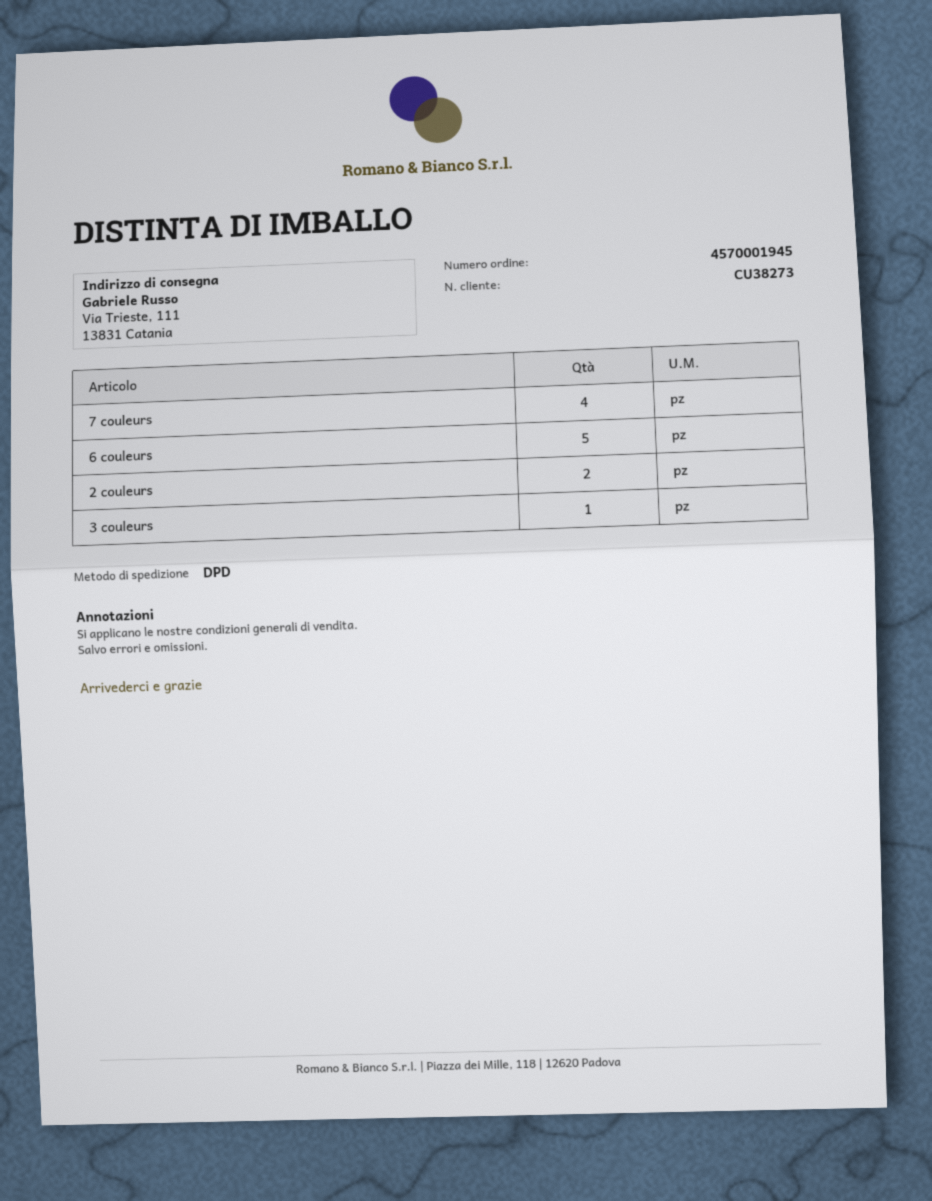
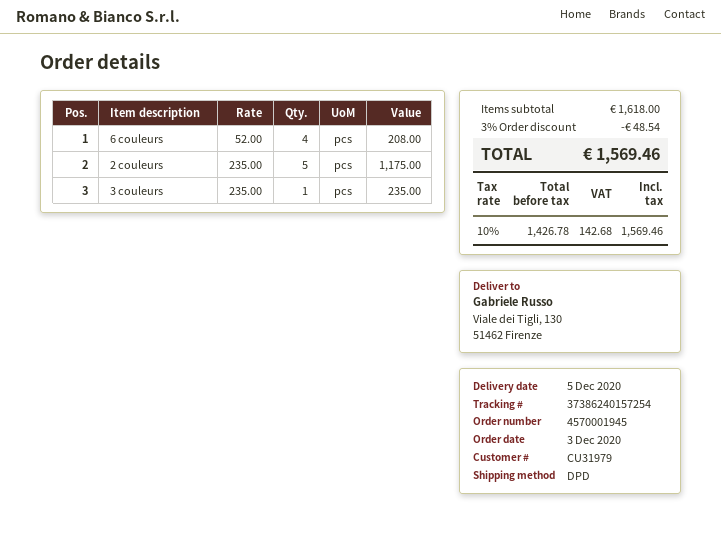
customer number: CU38273 -> CU31979
ship to: Via Trieste, 111, 13831 Catania -> Viale dei Tigli, 130, 51462 Firenze
7 couleurs: 4 -> none
6 couleurs: 5 -> 4
2 couleurs: 2 -> 5

